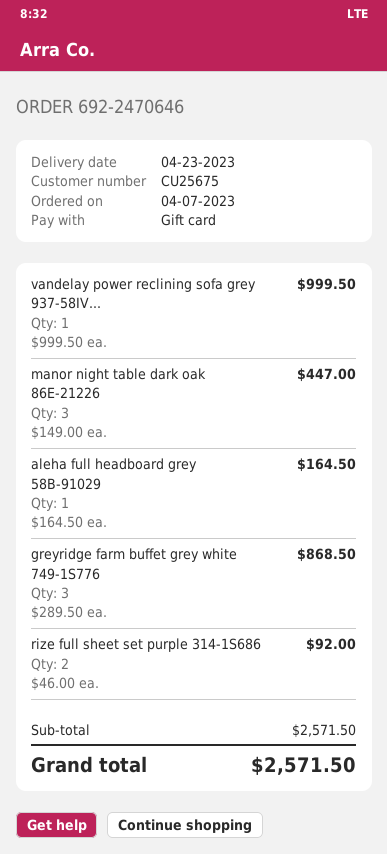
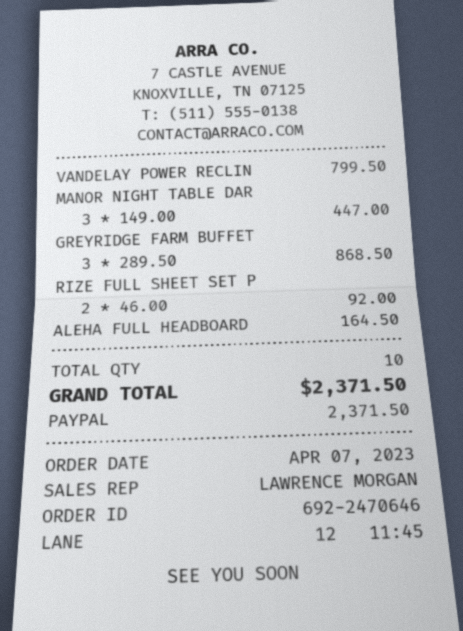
payment method: gift card -> PayPal
vandelay power reclining sofa grey 937-58IV...: 1 x 999.50 = 999.50 -> 1 x 799.50 = 799.50
total: 2571.50 -> 2371.50

